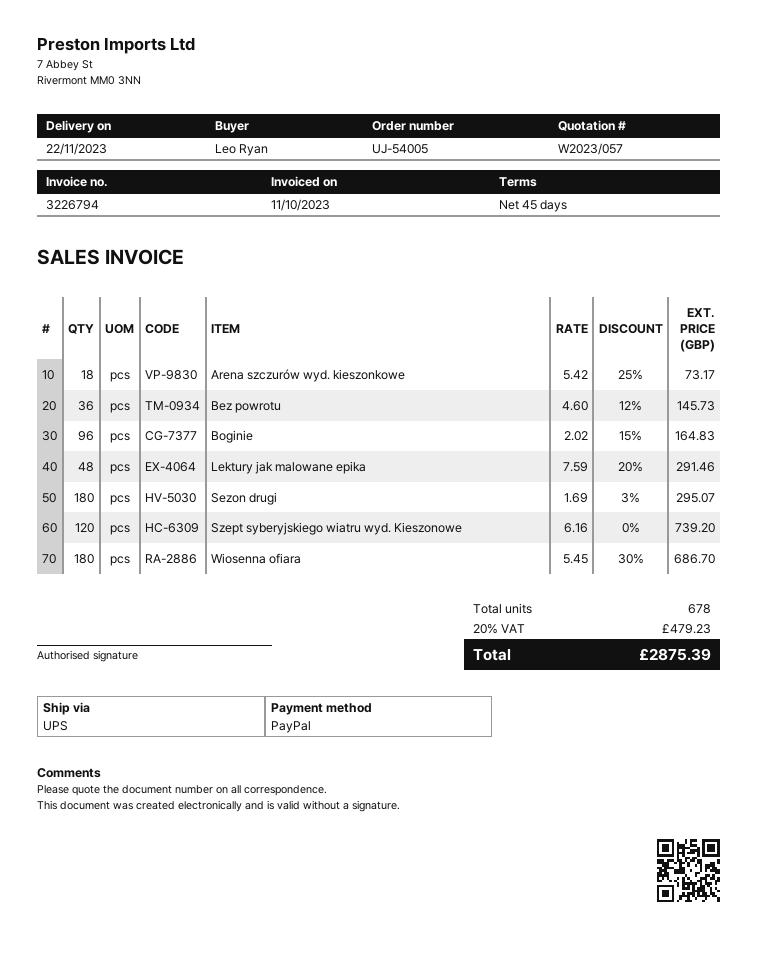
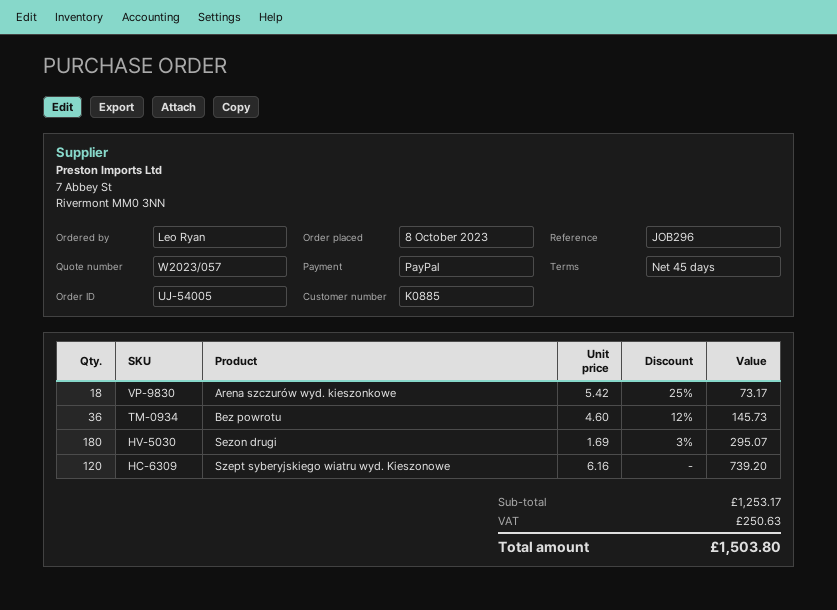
Boginie: 96 x 2.02 - 15% = 164.83 -> none
Lektury jak malowane epika: 48 x 7.59 - 20% = 291.46 -> none
Wiosenna ofiara: 180 x 5.45 - 30% = 686.70 -> none
tax: 479.23 -> 250.63
total: 2875.39 -> 1503.80

